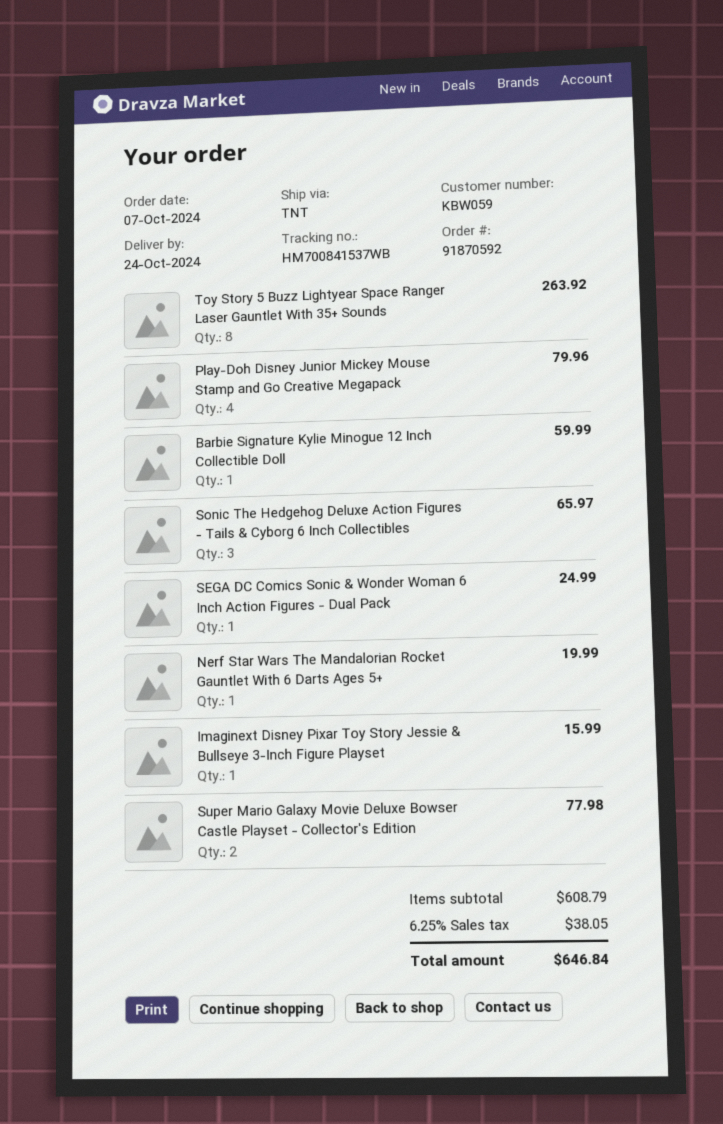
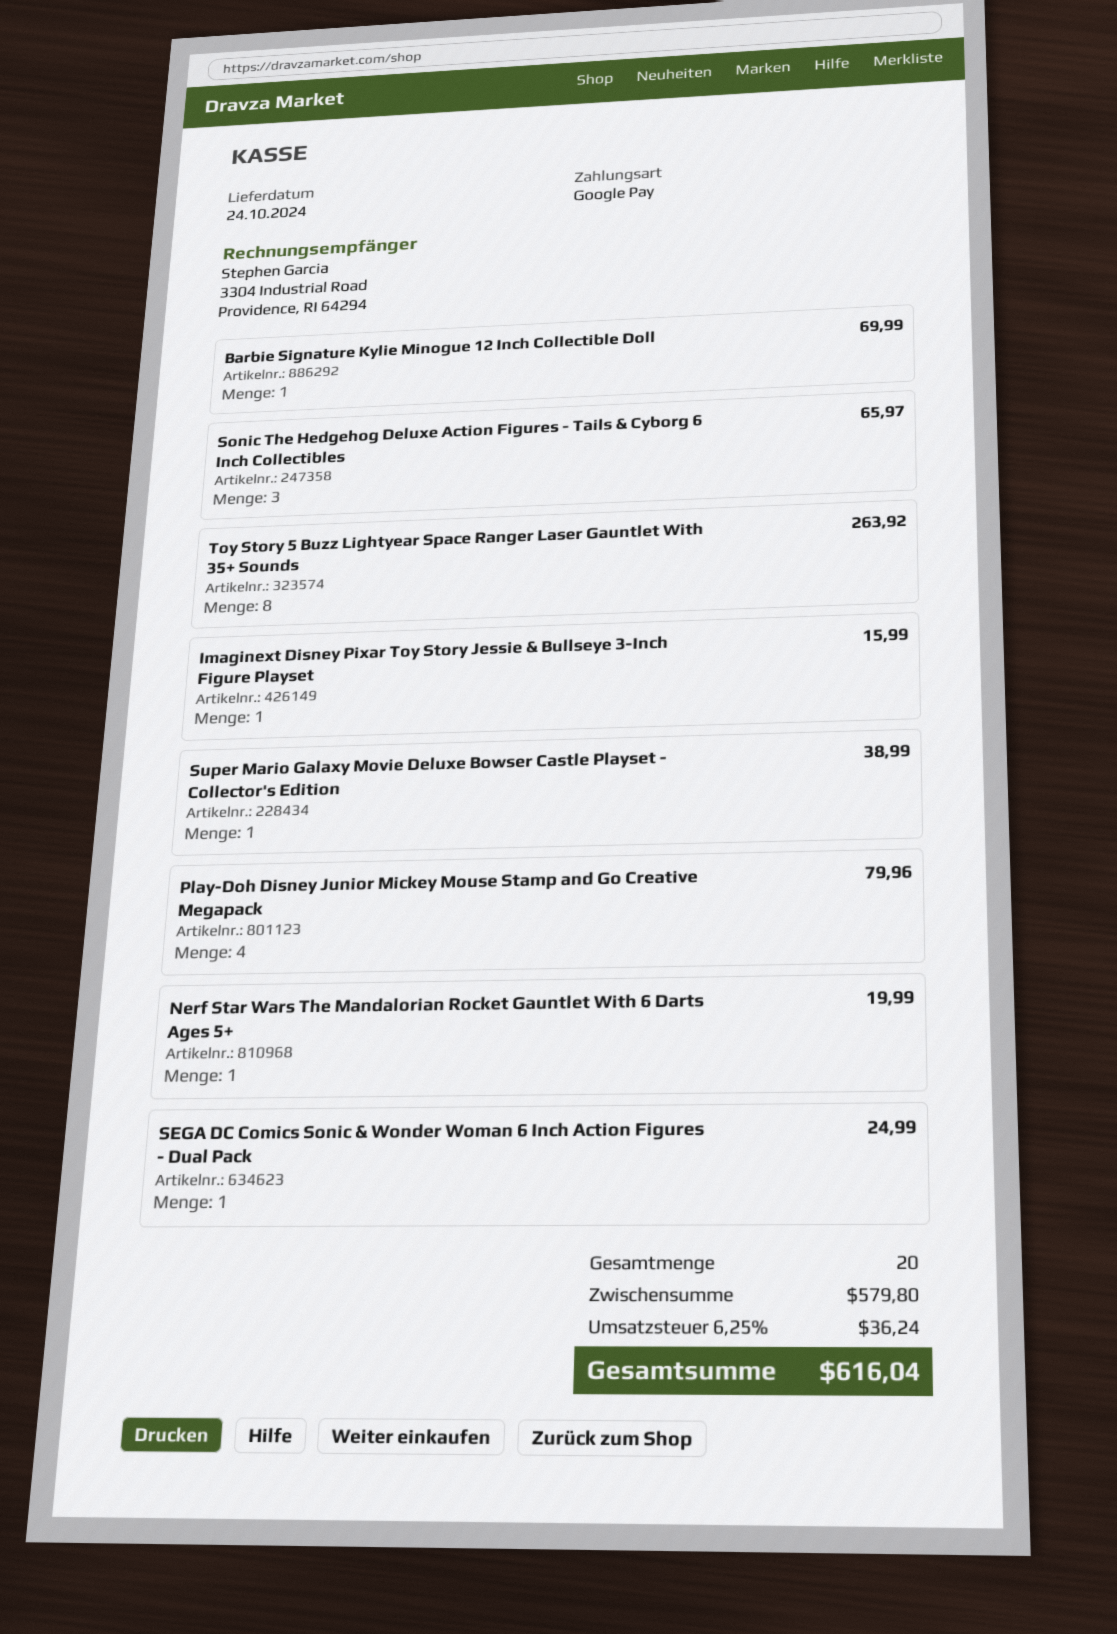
Barbie Signature Kylie Minogue 12 Inch Collectible Doll: 1 for 59.99 -> 1 for 69.99
Super Mario Galaxy Movie Deluxe Bowser Castle Playset - Collector's Edition: 2 for 77.98 -> 1 for 38.99
subtotal: 608.79 -> 579.80
tax: 6.25% = 38.05 -> 6.25% = 36.24
total: 646.84 -> 616.04

